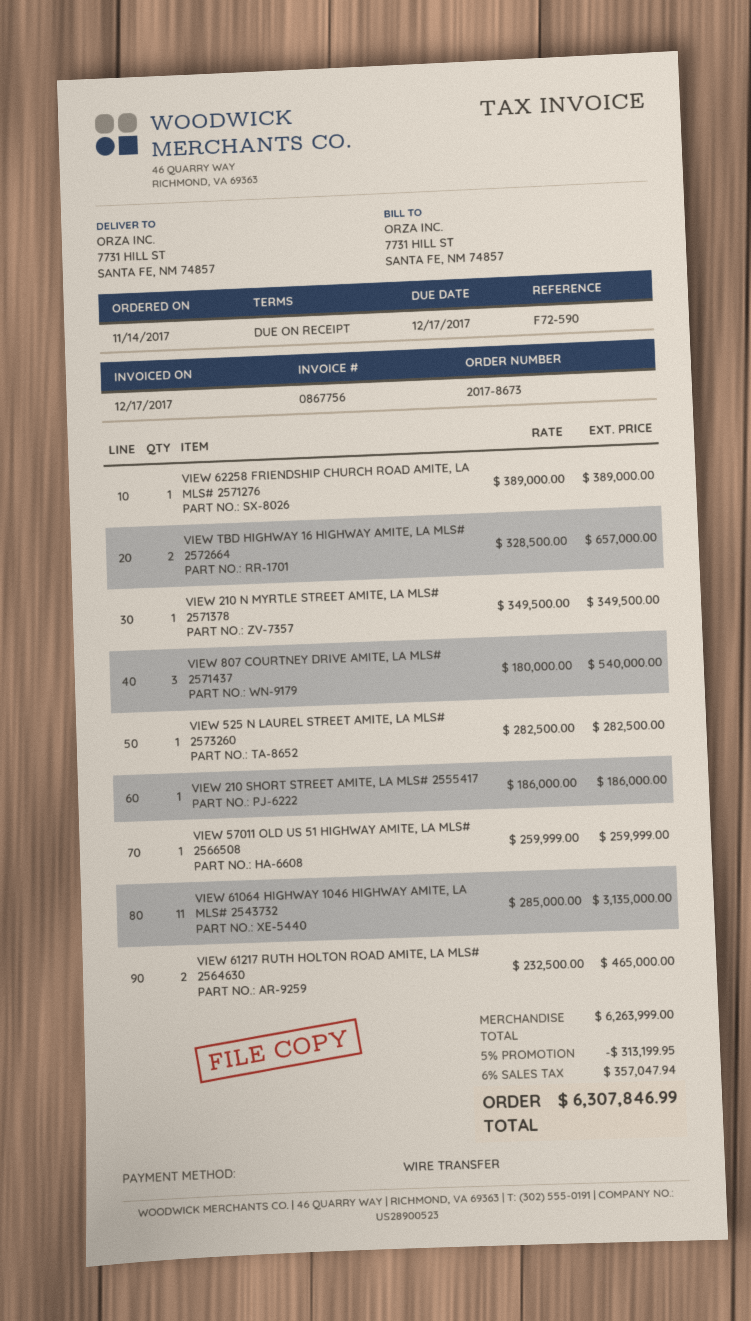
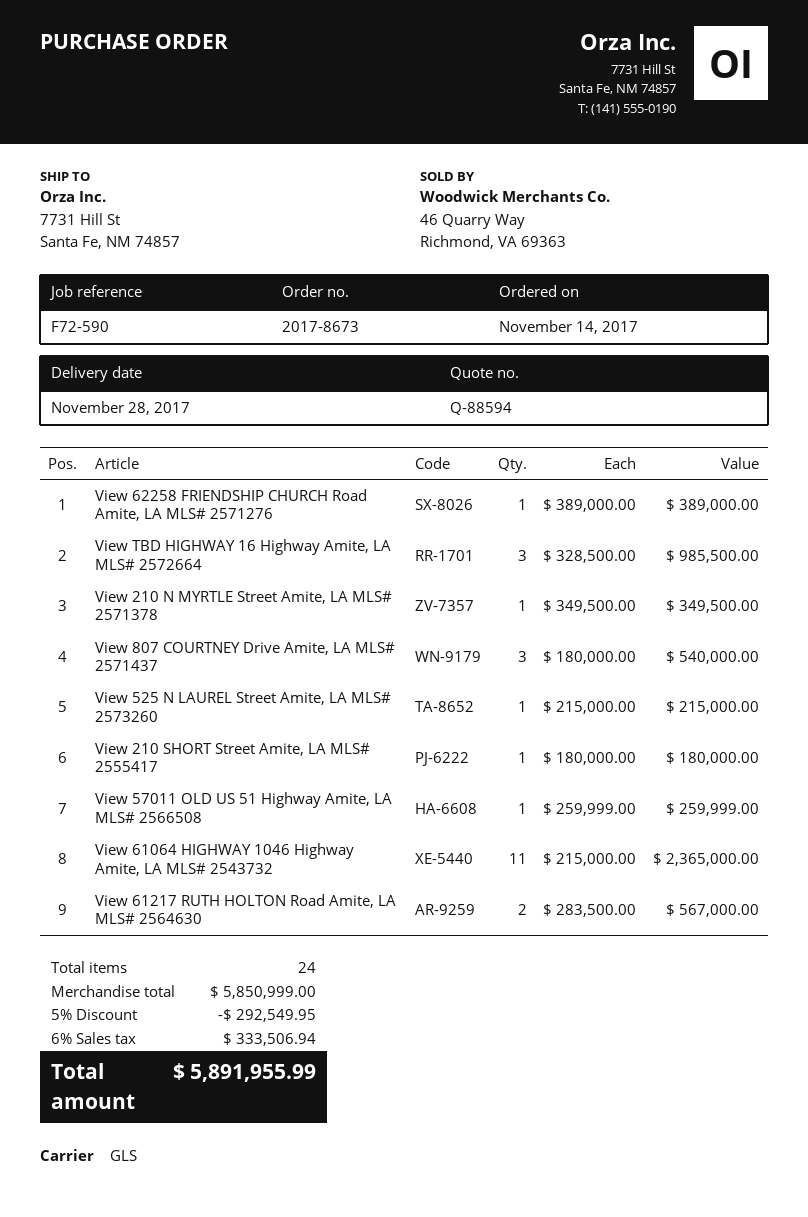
VIEW TBD HIGHWAY 16 HIGHWAY AMITE, LA MLS# 2572664: 2 x 328500.00 = 657000.00 -> 3 x 328500.00 = 985500.00
VIEW 525 N LAUREL STREET AMITE, LA MLS# 2573260: 1 x 282500.00 = 282500.00 -> 1 x 215000.00 = 215000.00
VIEW 210 SHORT STREET AMITE, LA MLS# 2555417: 1 x 186000.00 = 186000.00 -> 1 x 180000.00 = 180000.00
VIEW 61064 HIGHWAY 1046 HIGHWAY AMITE, LA MLS# 2543732: 11 x 285000.00 = 3135000.00 -> 11 x 215000.00 = 2365000.00
VIEW 61217 RUTH HOLTON ROAD AMITE, LA MLS# 2564630: 2 x 232500.00 = 465000.00 -> 2 x 283500.00 = 567000.00
subtotal: 6263999.00 -> 5850999.00
discount: 5% = 313199.95 -> 5% = 292549.95
tax: 6% = 357047.94 -> 6% = 333506.94
total: 6307846.99 -> 5891955.99

